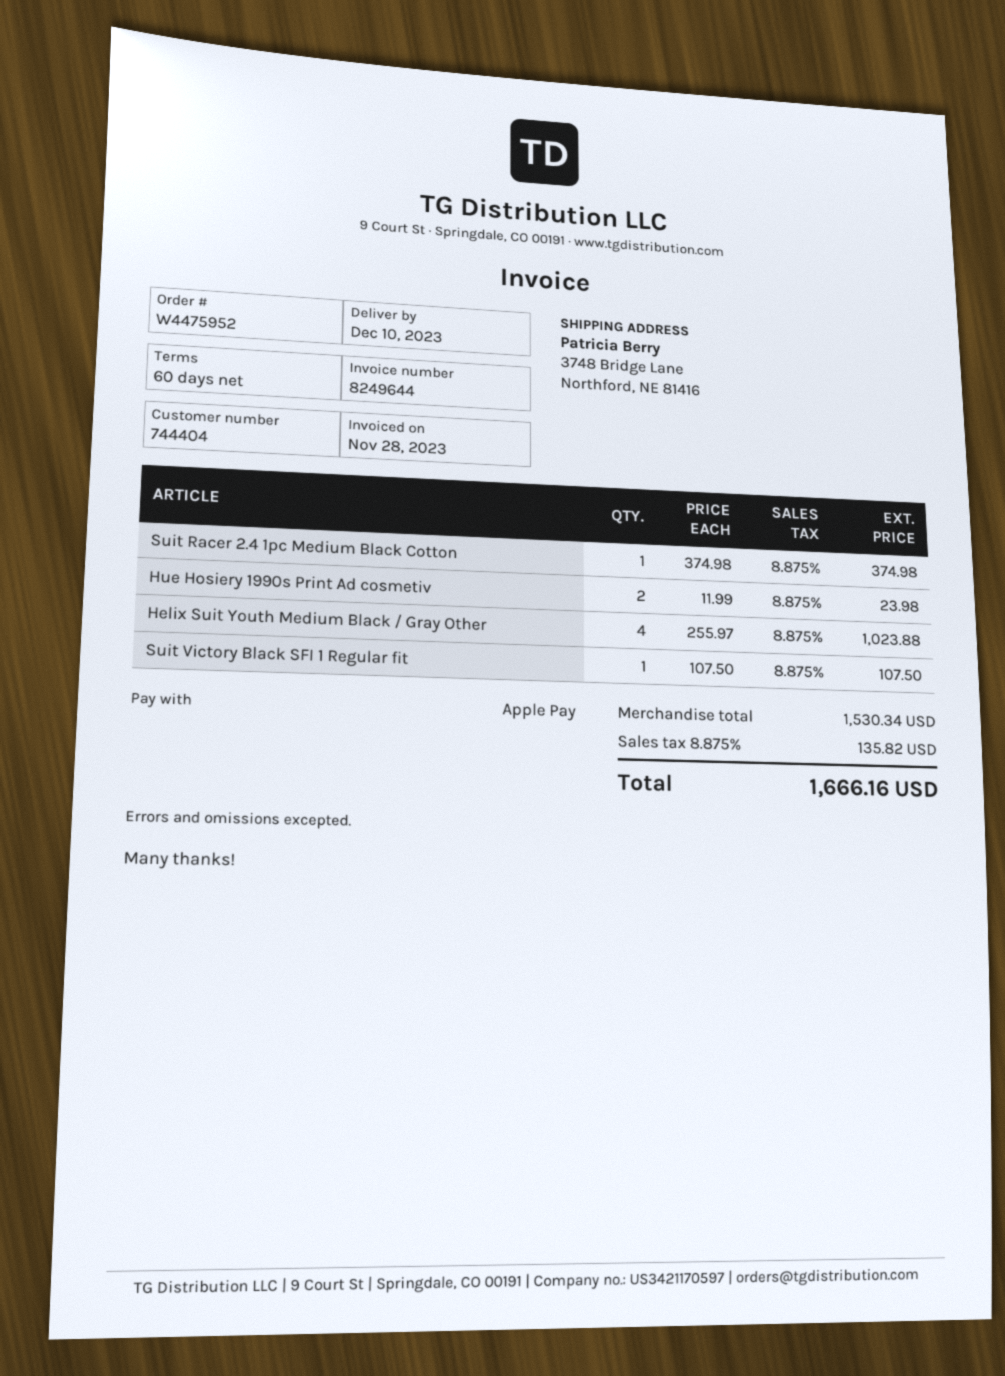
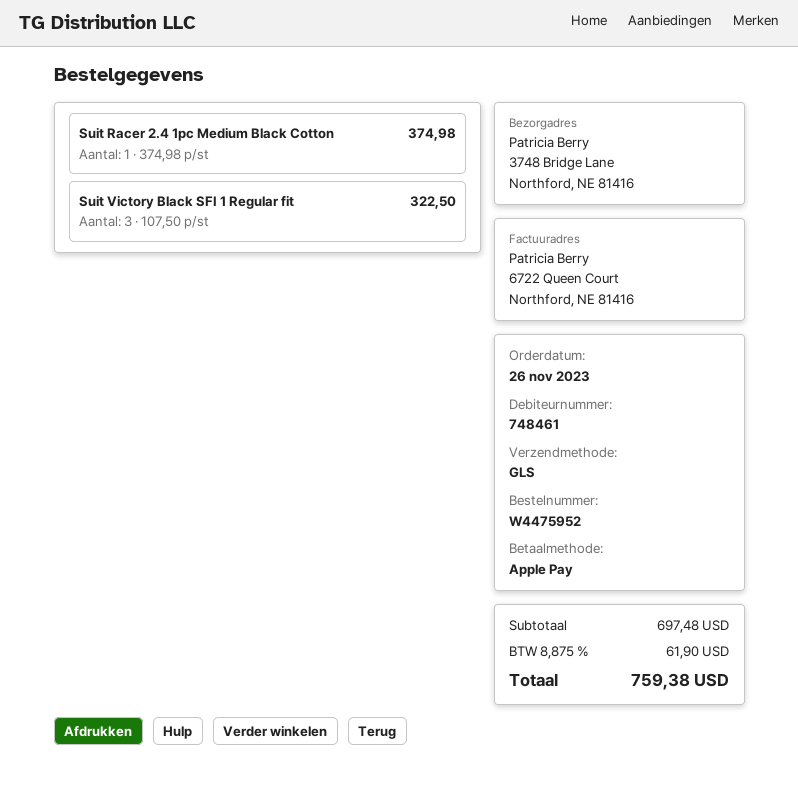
customer number: 744404 -> 748461
Hue Hosiery 1990s Print Ad cosmetiv: 2 x 11.99 = 23.98 -> none
Helix Suit Youth Medium Black / Gray Other: 4 x 255.97 = 1023.88 -> none
Suit Victory Black SFI 1 Regular fit: 1 x 107.50 = 107.50 -> 3 x 107.50 = 322.50
subtotal: 1530.34 -> 697.48
tax: 8.875% = 135.82 -> 8.875% = 61.90
total: 1666.16 -> 759.38

